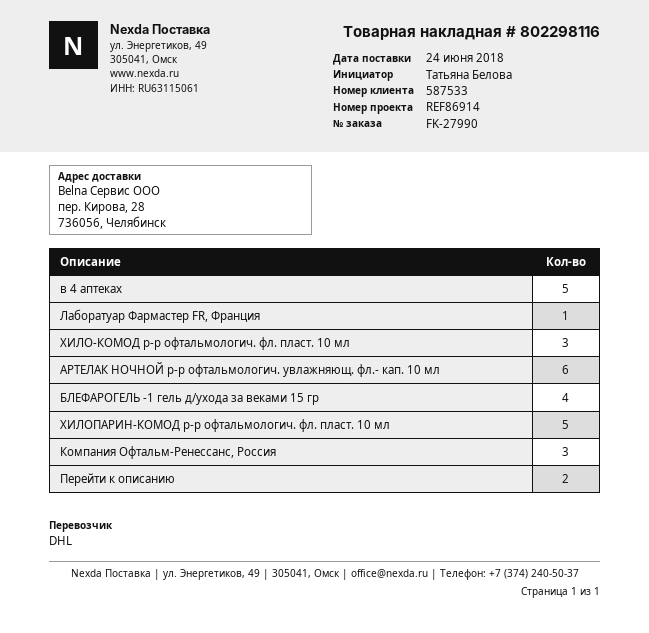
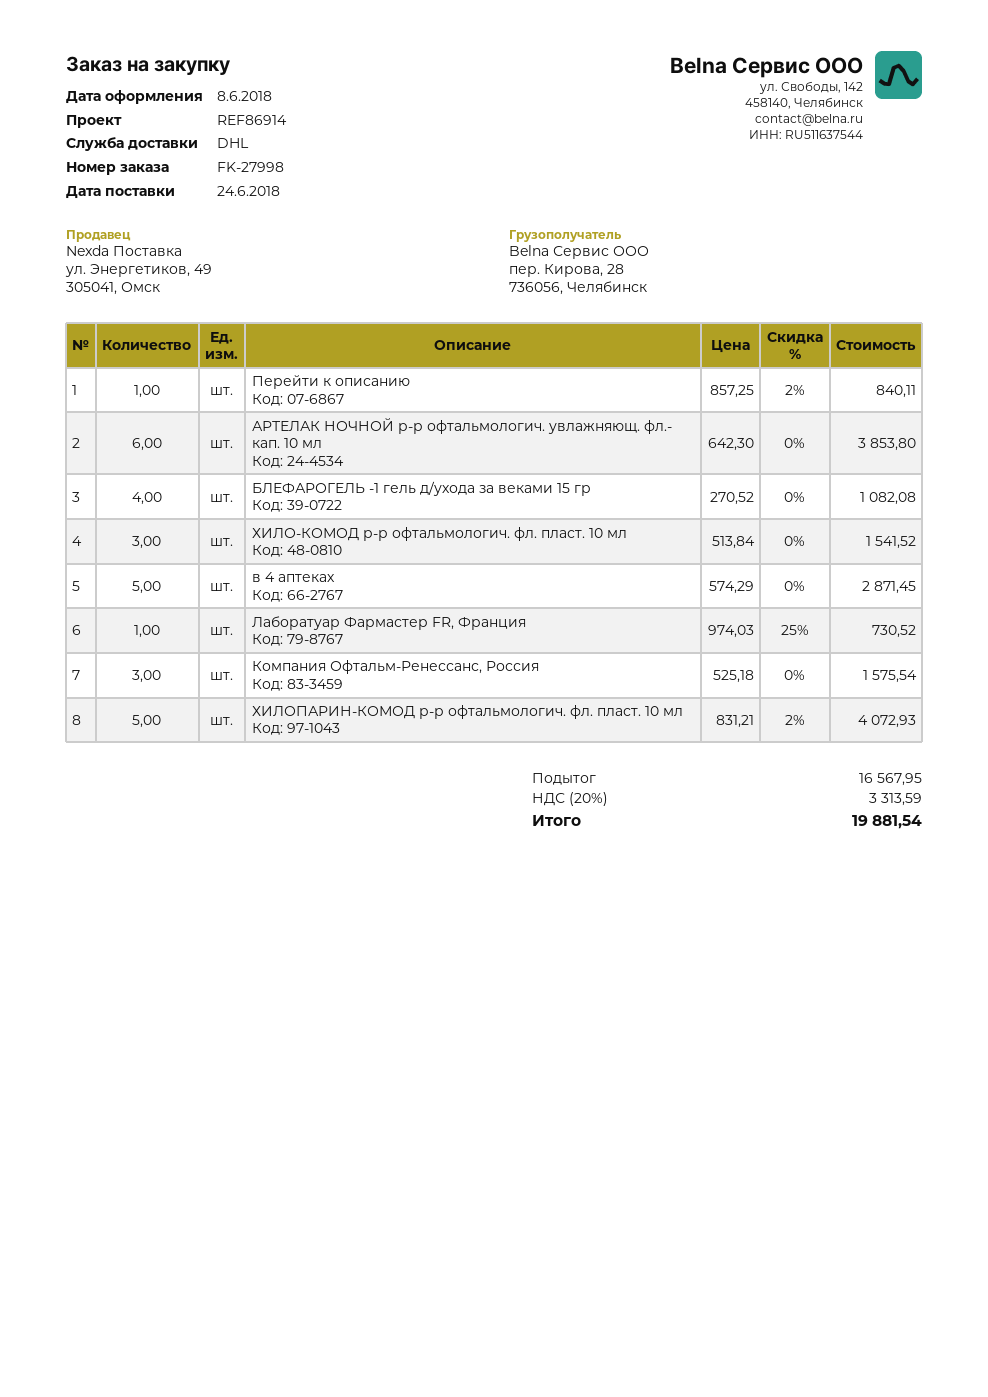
order number: FK-27990 -> FK-27998
Перейти к описанию: 2 -> 1

